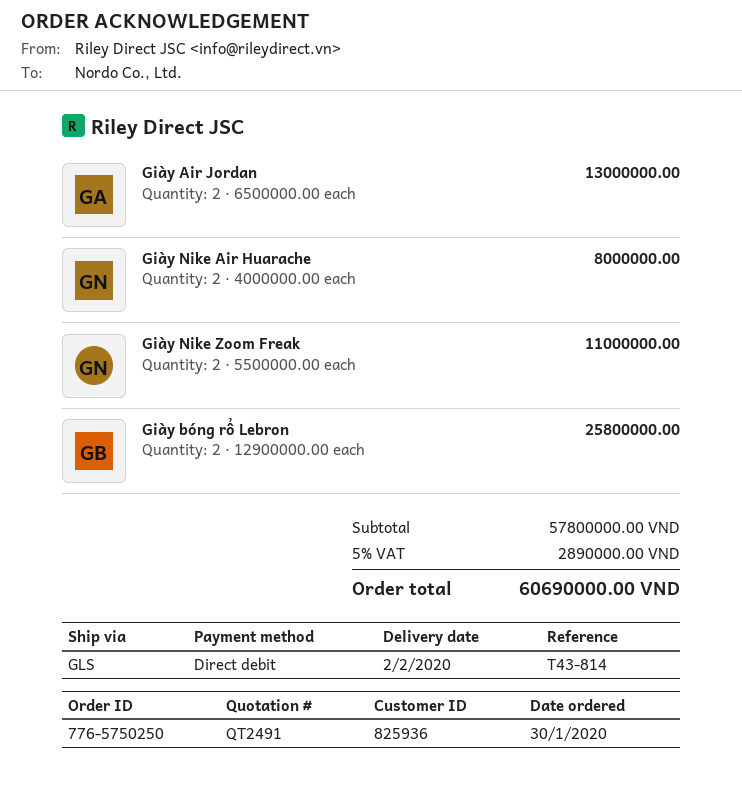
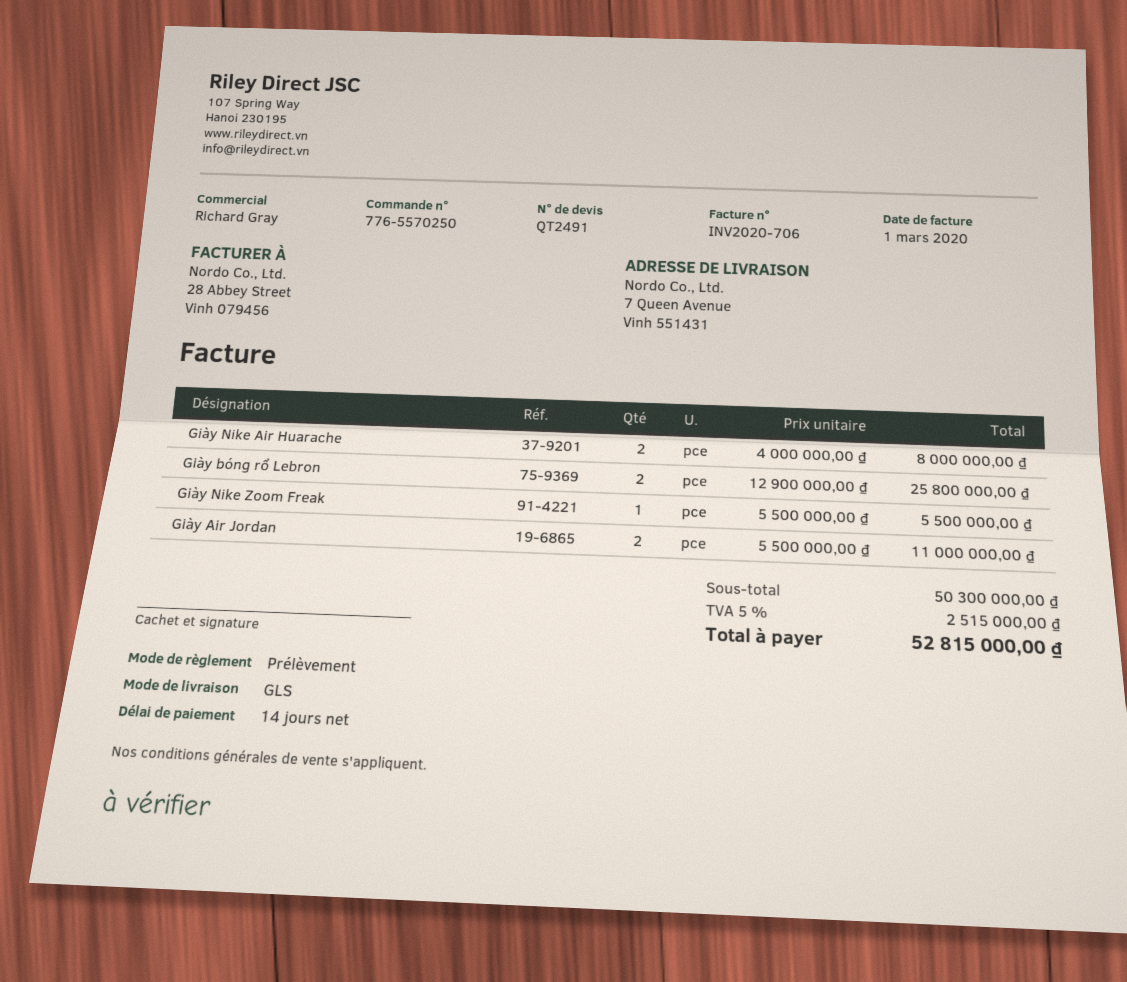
order number: 776-5750250 -> 776-5570250
Giày Air Jordan: 2 x 6500000.00 = 13000000.00 -> 2 x 5500000.00 = 11000000.00
Giày Nike Zoom Freak: 2 x 5500000.00 = 11000000.00 -> 1 x 5500000.00 = 5500000.00
subtotal: 57800000.00 -> 50300000.00
tax: 5% = 2890000.00 -> 5% = 2515000.00
total: 60690000.00 -> 52815000.00

